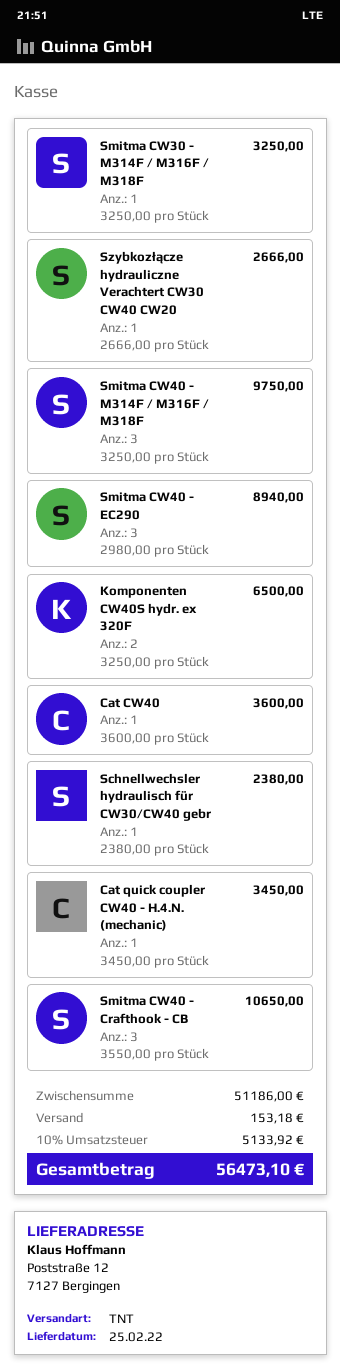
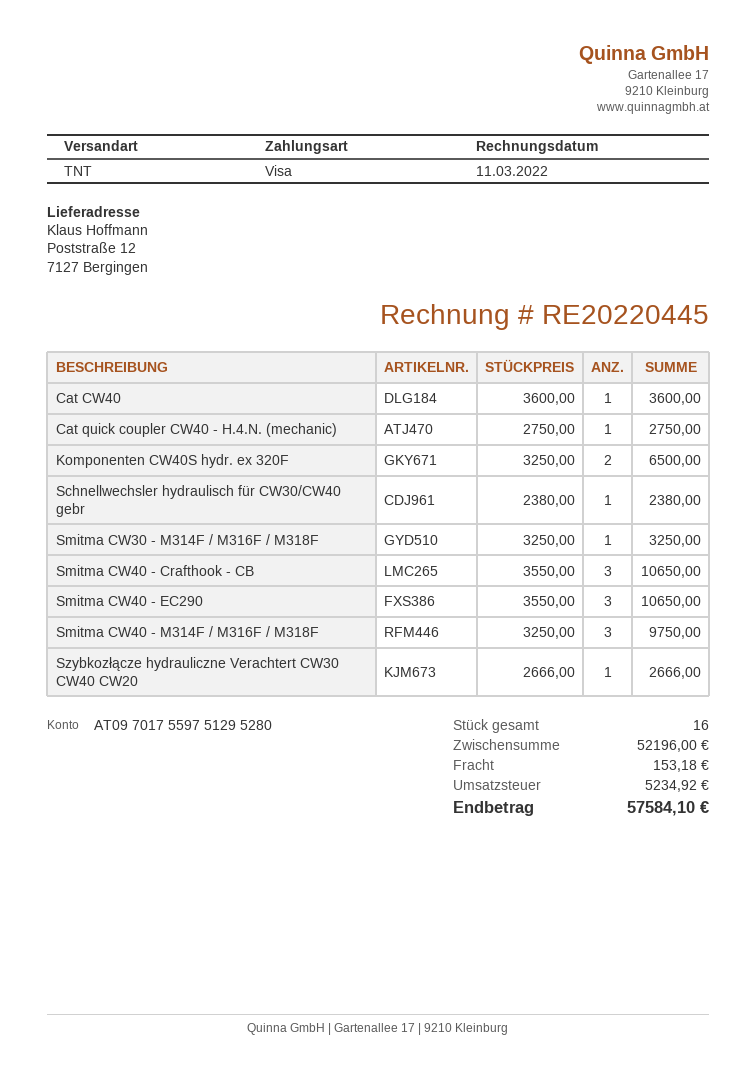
Smitma CW40 - EC290: 3 x 2980.00 = 8940.00 -> 3 x 3550.00 = 10650.00
Cat quick coupler CW40 - H.4.N. (mechanic): 1 x 3450.00 = 3450.00 -> 1 x 2750.00 = 2750.00
subtotal: 51186.00 -> 52196.00
tax: 5133.92 -> 5234.92
total: 56473.10 -> 57584.10

